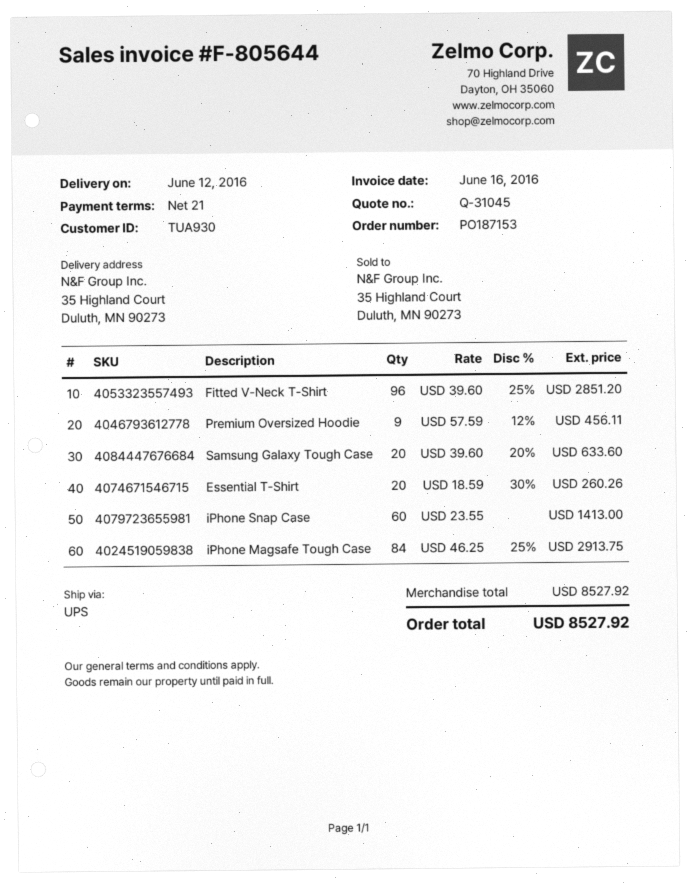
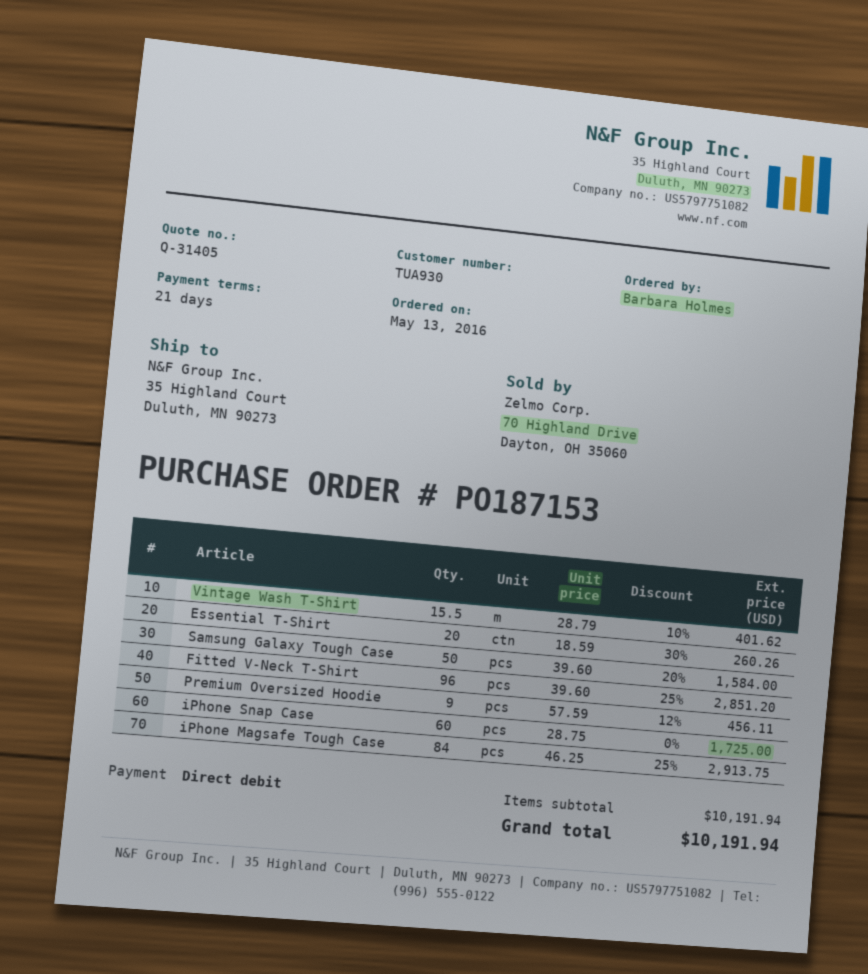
quote number: Q-31045 -> Q-31405
Samsung Galaxy Tough Case: 20 x 39.60 - 20% = 633.60 -> 50 x 39.60 - 20% = 1584.00
iPhone Snap Case: 60 x 23.55 = 1413.00 -> 60 x 28.75 = 1725.00
Vintage Wash T-Shirt: none -> 15.5 x 28.79 - 10% = 401.62
subtotal: 8527.92 -> 10191.94
total: 8527.92 -> 10191.94

